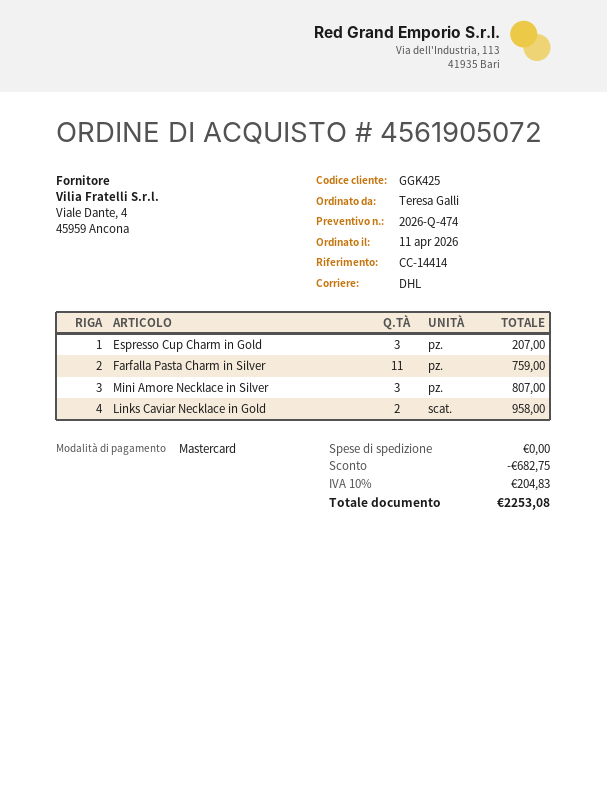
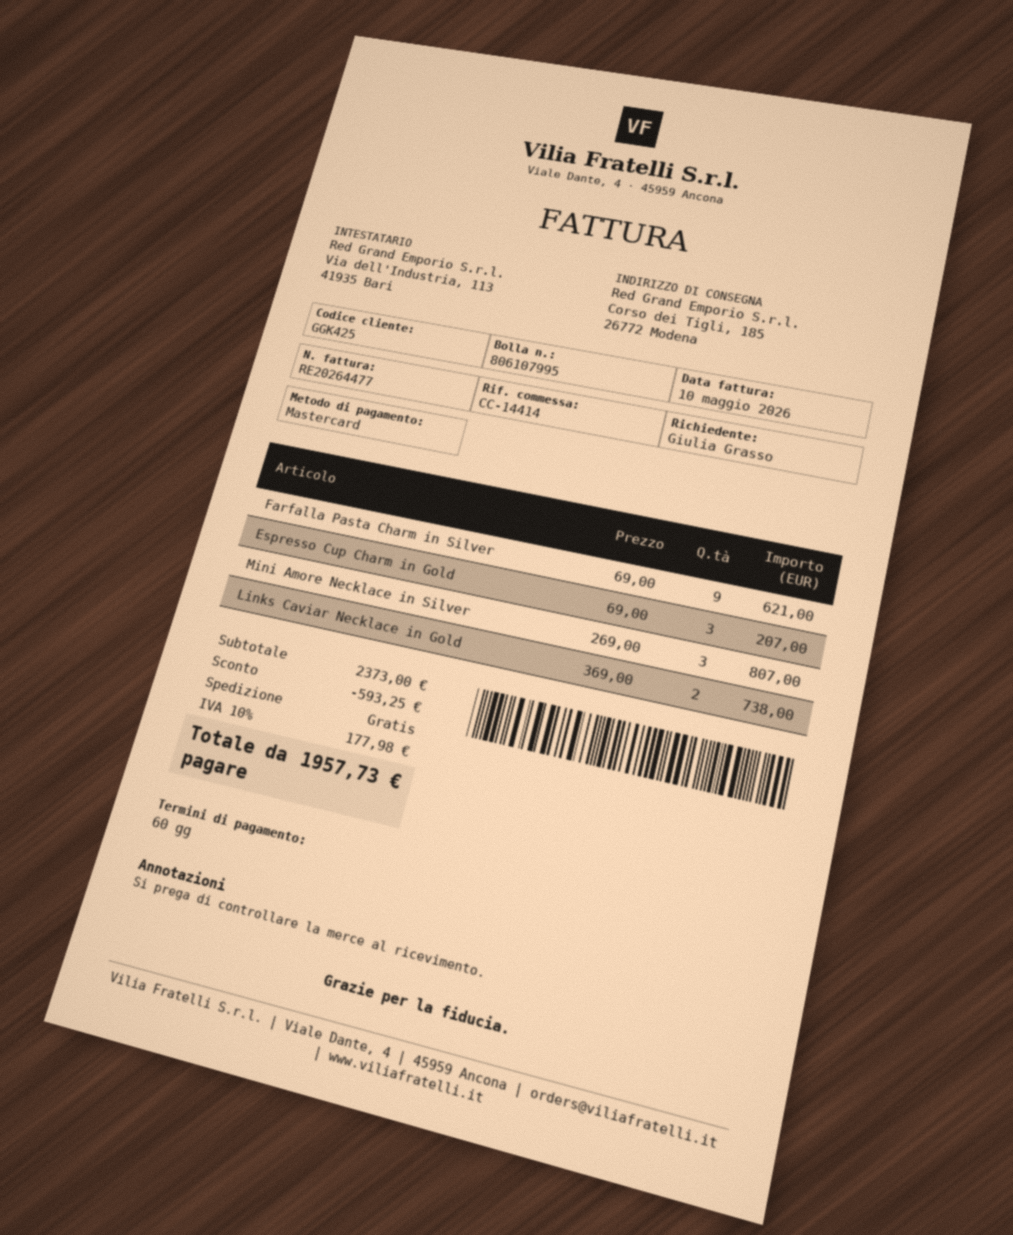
ordered by: Teresa Galli -> Giulia Grasso
Farfalla Pasta Charm in Silver: 11 for 759.00 -> 9 for 621.00
Links Caviar Necklace in Gold: 2 for 958.00 -> 2 for 738.00
discount: 682.75 -> 593.25
tax: 10% = 204.83 -> 10% = 177.98
total: 2253.08 -> 1957.73

